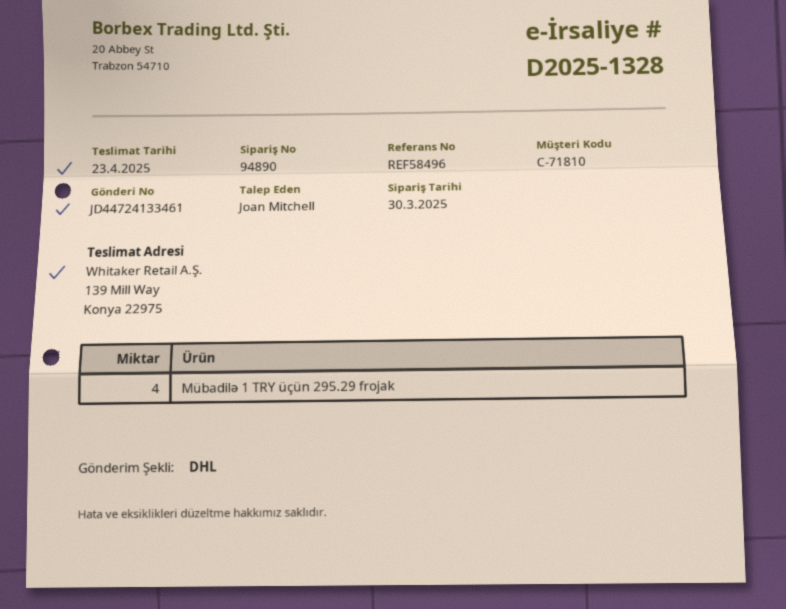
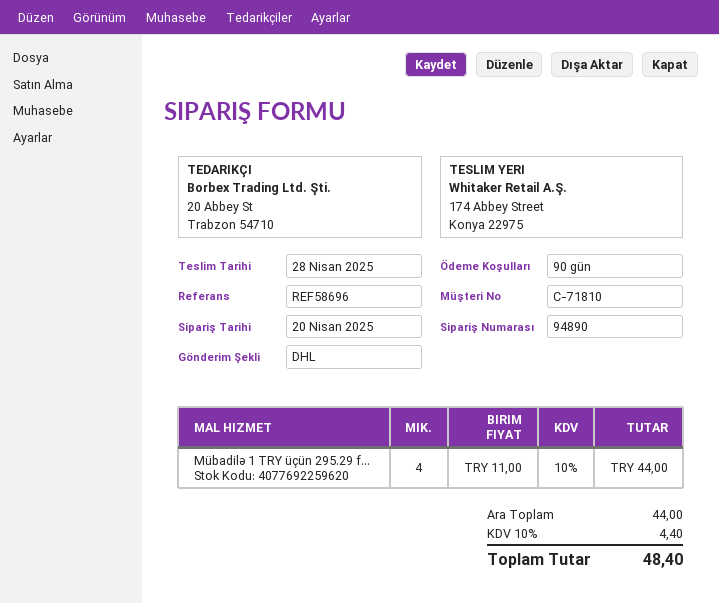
order date: 2025-03-30 -> 2025-04-20
delivery date: 2025-04-23 -> 2025-04-28
reference: REF58496 -> REF58696
ship to: 139 Mill Way, Konya 22975 -> 174 Abbey Street, Konya 22975

